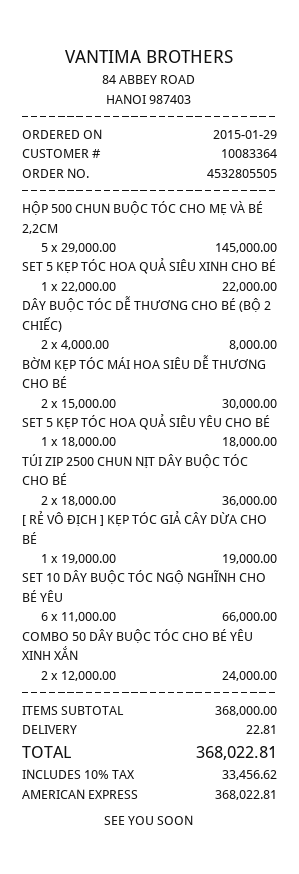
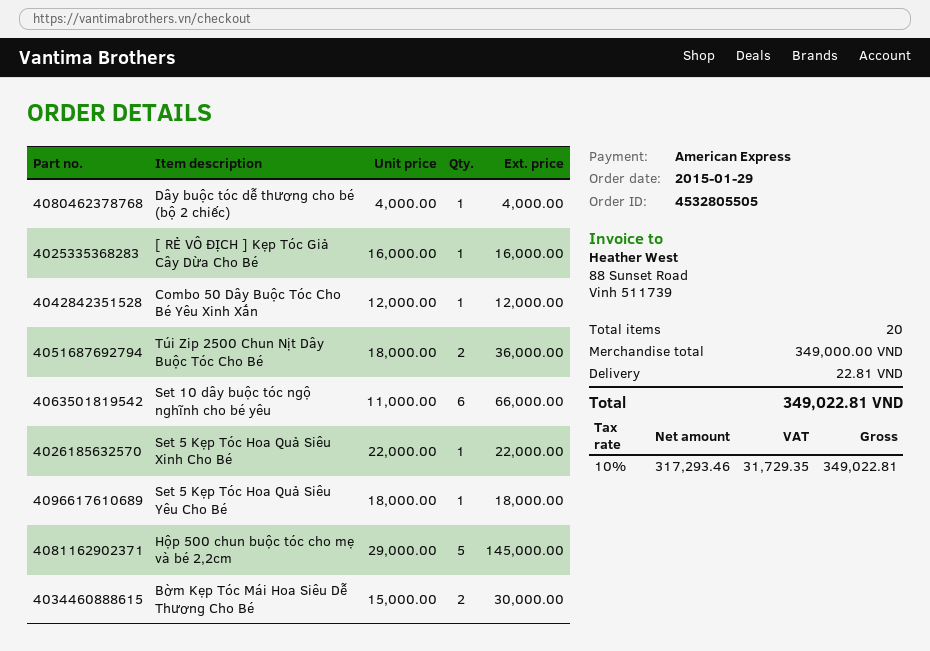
DÂY BUỘC TÓC DỄ THƯƠNG CHO BÉ (BỘ 2 CHIẾC): 2 x 4000.00 = 8000.00 -> 1 x 4000.00 = 4000.00
[ RẺ VÔ ĐỊCH ] KẸP TÓC GIẢ CÂY DỪA CHO BÉ: 1 x 19000.00 = 19000.00 -> 1 x 16000.00 = 16000.00
COMBO 50 DÂY BUỘC TÓC CHO BÉ YÊU XINH XẮN: 2 x 12000.00 = 24000.00 -> 1 x 12000.00 = 12000.00
subtotal: 368000.00 -> 349000.00
tax: 10% = 33456.62 -> 10% = 31729.35
total: 368022.81 -> 349022.81

